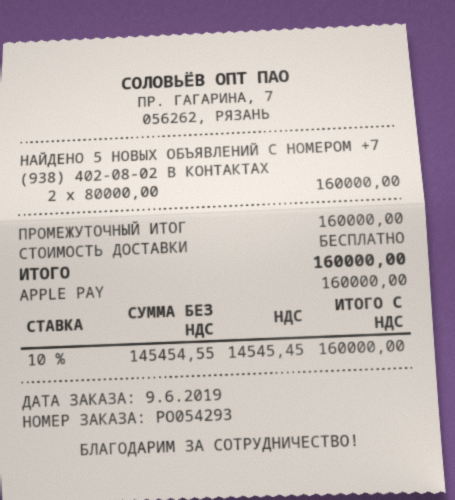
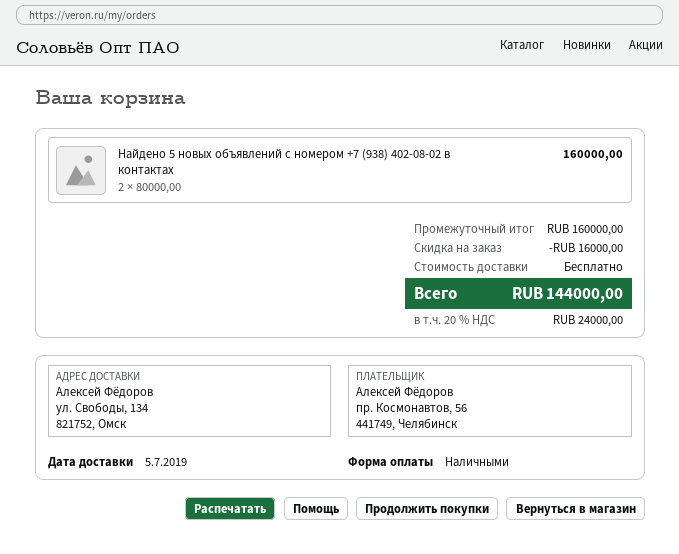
payment method: Apple Pay -> cash
discount: none -> 16000.00
tax: 10% = 14545.45 -> 20% = 24000.00
total: 160000.00 -> 144000.00

